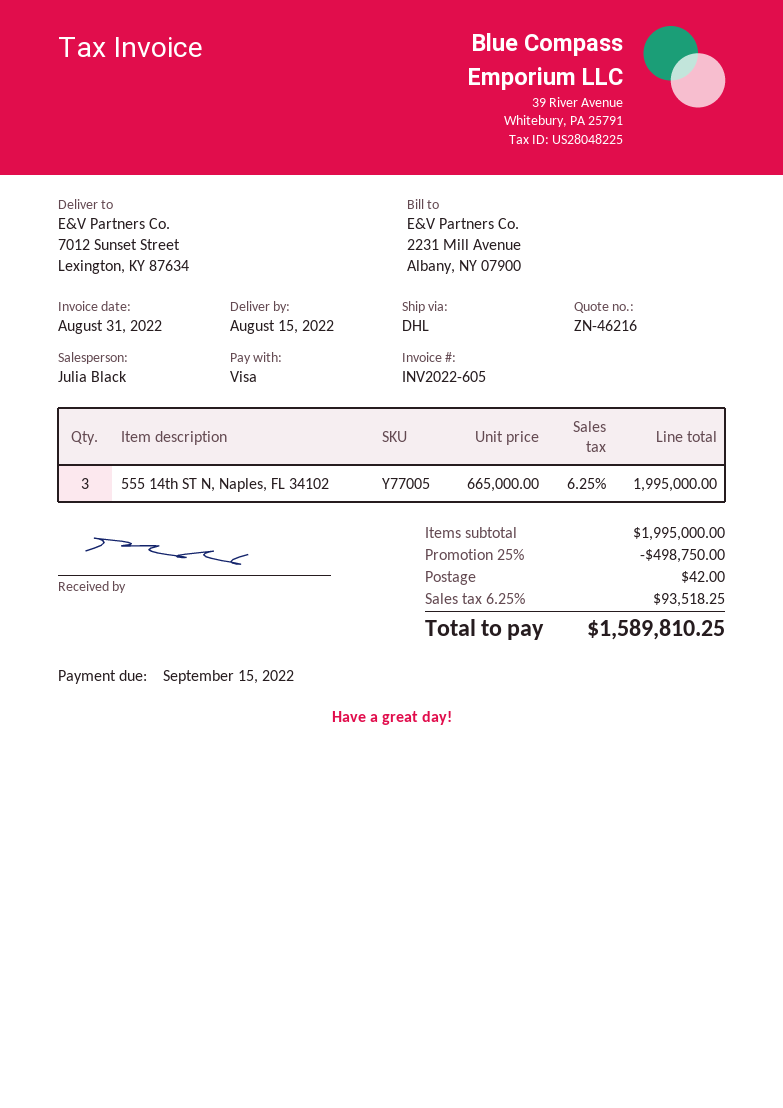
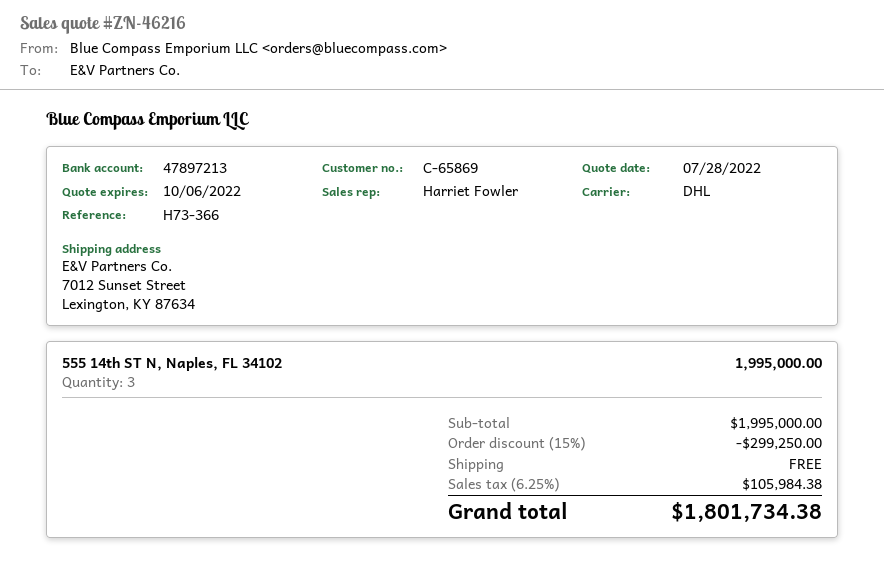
sales rep: Julia Black -> Harriet Fowler
discount: 25% = 498750.00 -> 15% = 299250.00
shipping: 42.00 -> 0.00
tax: 6.25% = 93518.25 -> 6.25% = 105984.38
total: 1589810.25 -> 1801734.38

